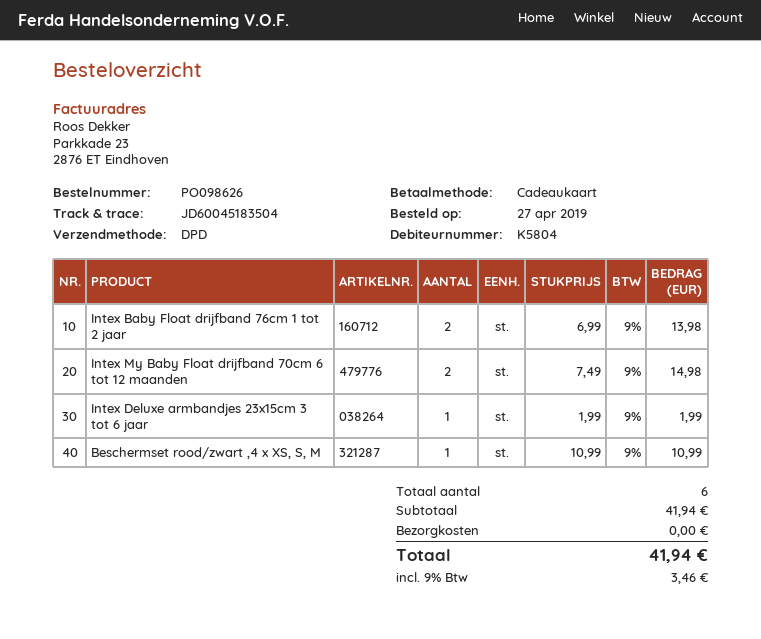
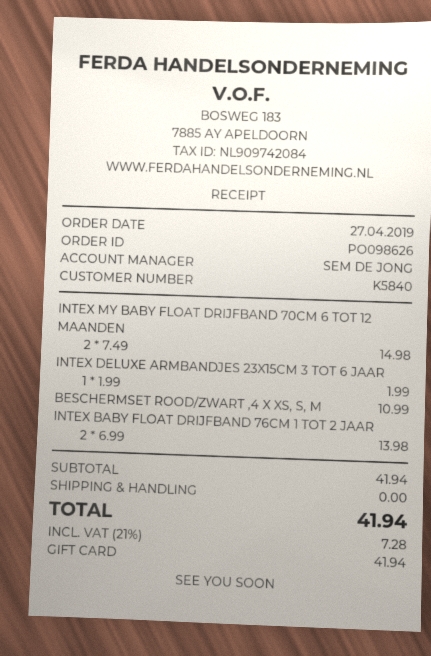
customer number: K5804 -> K5840
tax: 9% = 3.46 -> 21% = 7.28

